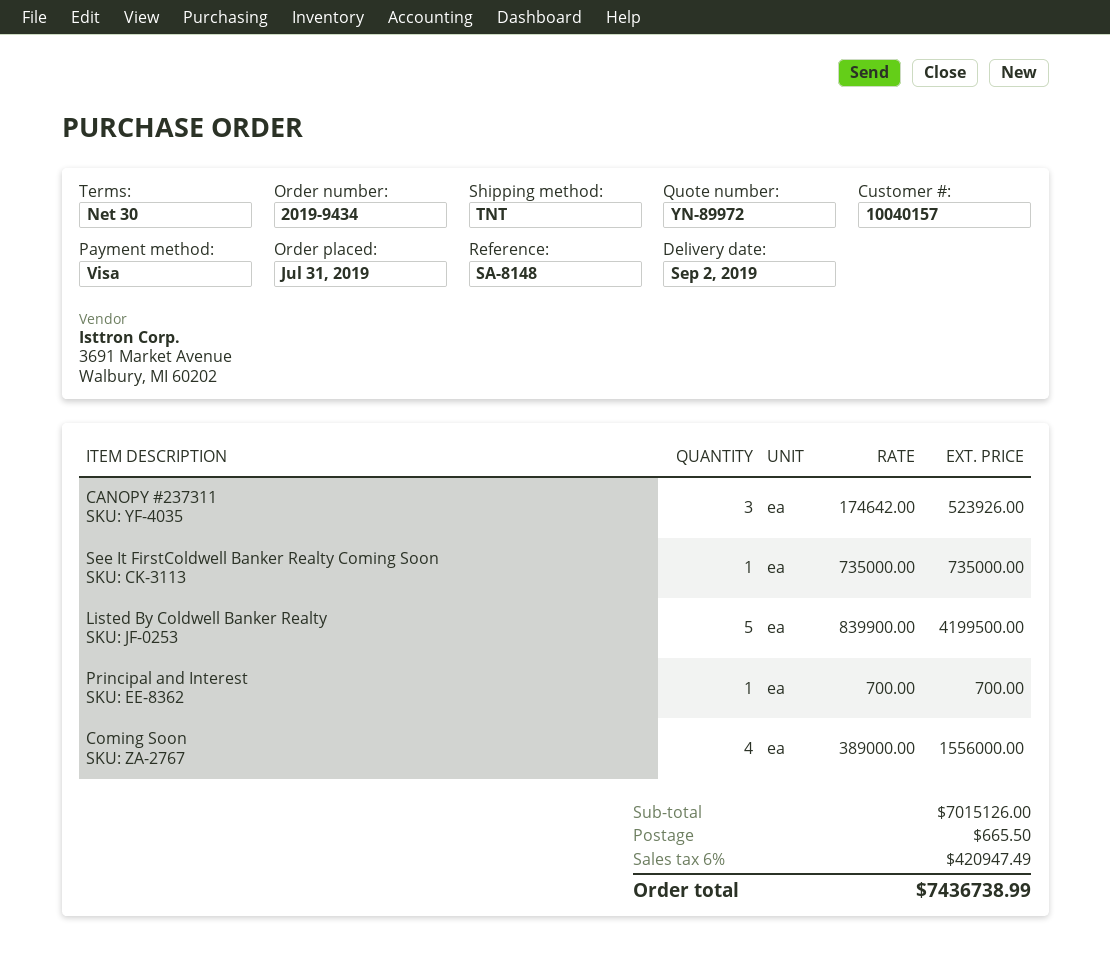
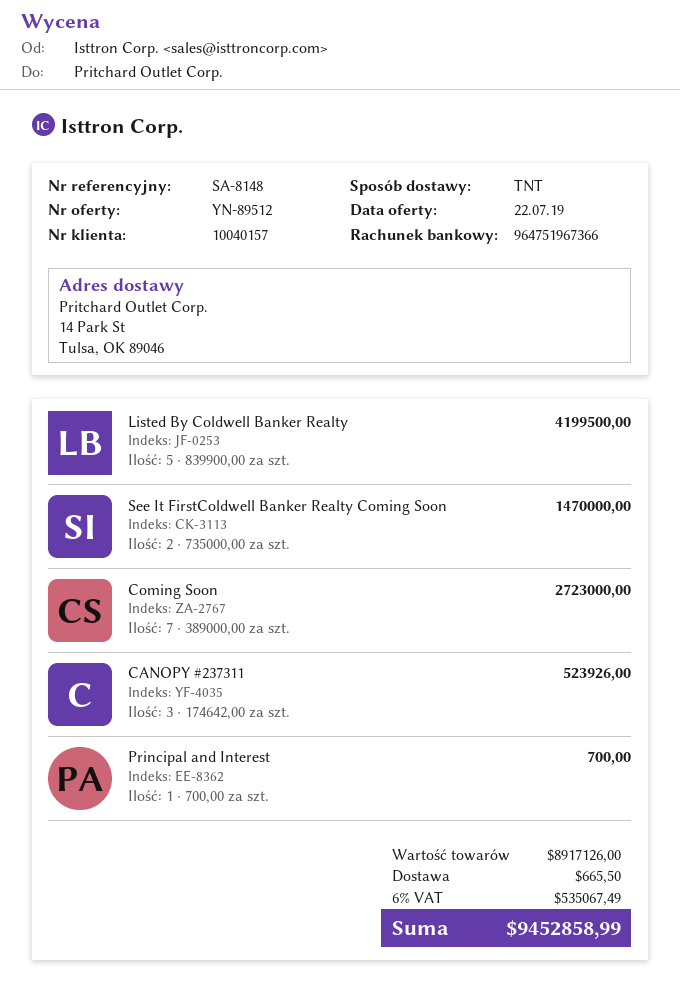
quote number: YN-89972 -> YN-89512
See It FirstColdwell Banker Realty Coming Soon: 1 x 735000.00 = 735000.00 -> 2 x 735000.00 = 1470000.00
Coming Soon: 4 x 389000.00 = 1556000.00 -> 7 x 389000.00 = 2723000.00
subtotal: 7015126.00 -> 8917126.00
tax: 6% = 420947.49 -> 6% = 535067.49
total: 7436738.99 -> 9452858.99

